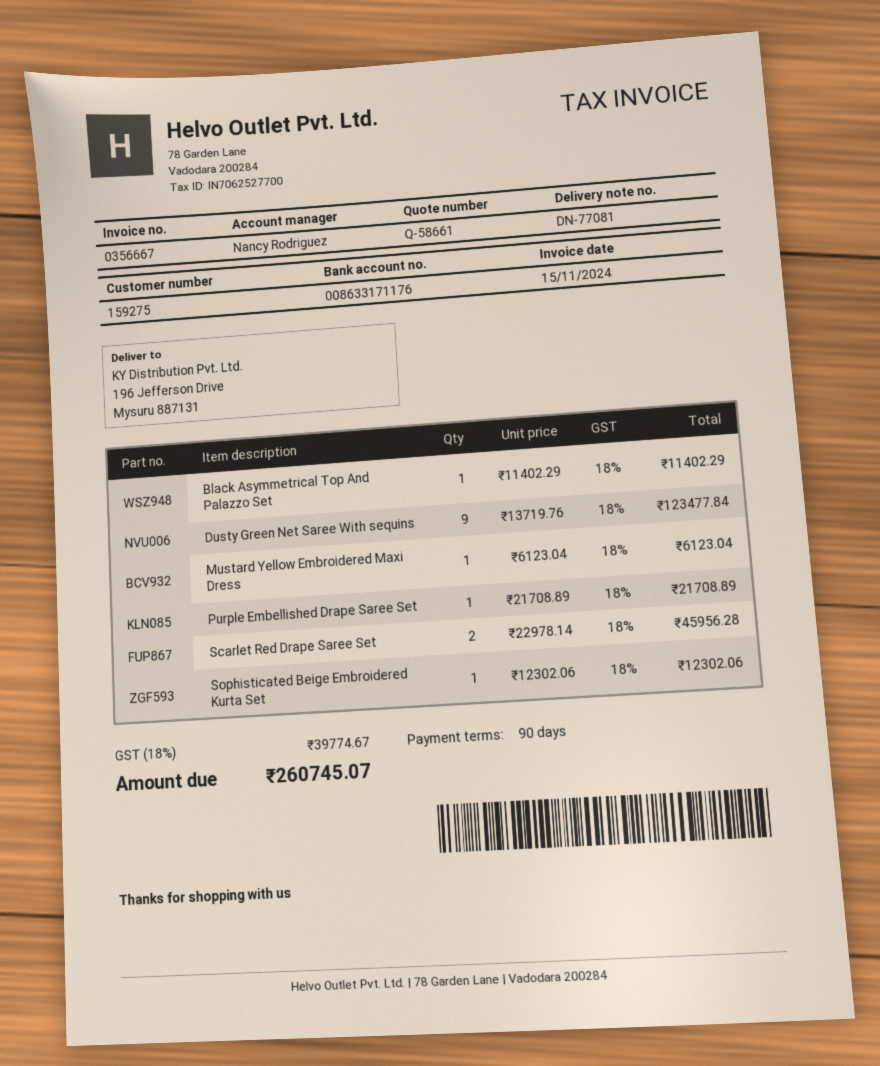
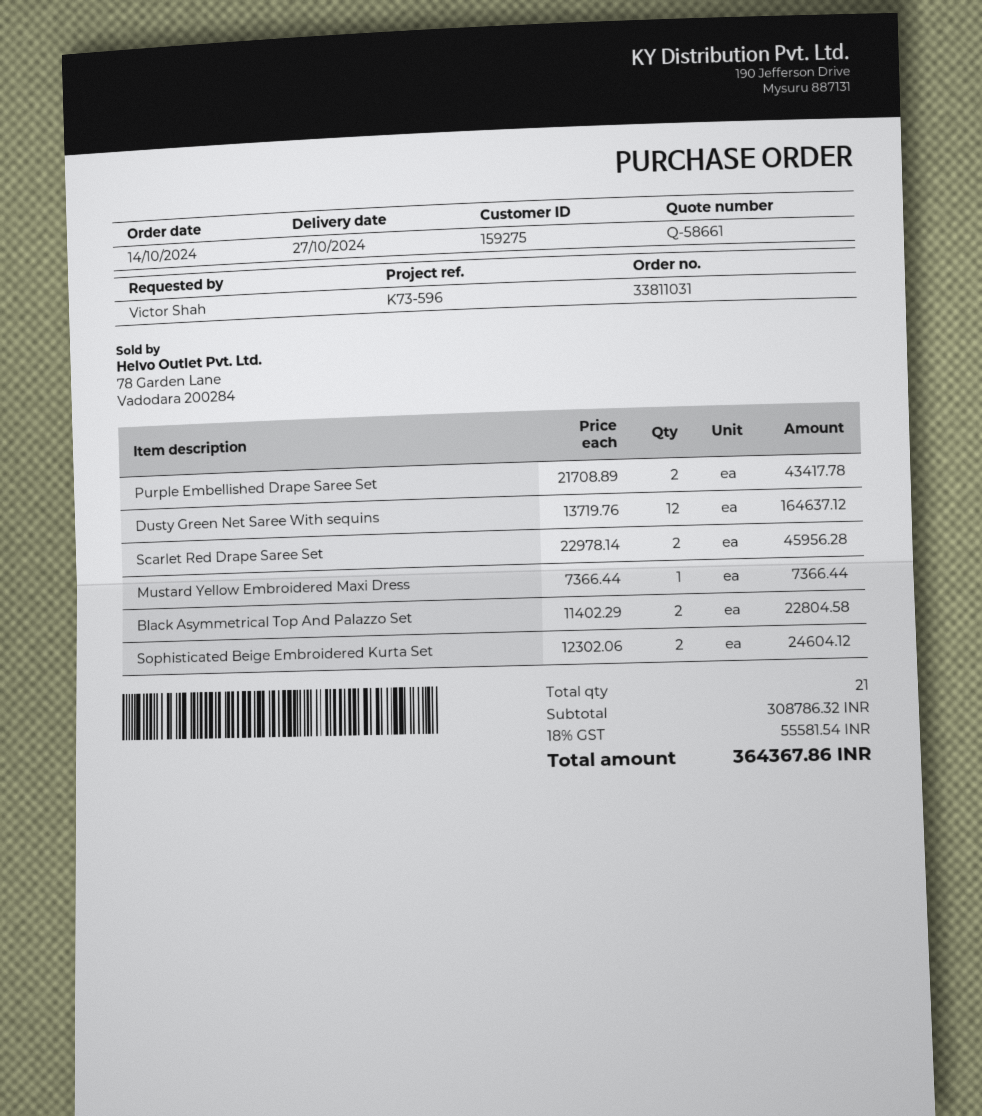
Black Asymmetrical Top And Palazzo Set: 1 x 11402.29 = 11402.29 -> 2 x 11402.29 = 22804.58
Dusty Green Net Saree With sequins: 9 x 13719.76 = 123477.84 -> 12 x 13719.76 = 164637.12
Mustard Yellow Embroidered Maxi Dress: 1 x 6123.04 = 6123.04 -> 1 x 7366.44 = 7366.44
Purple Embellished Drape Saree Set: 1 x 21708.89 = 21708.89 -> 2 x 21708.89 = 43417.78
Sophisticated Beige Embroidered Kurta Set: 1 x 12302.06 = 12302.06 -> 2 x 12302.06 = 24604.12
tax: 18% = 39774.67 -> 18% = 55581.54
total: 260745.07 -> 364367.86

